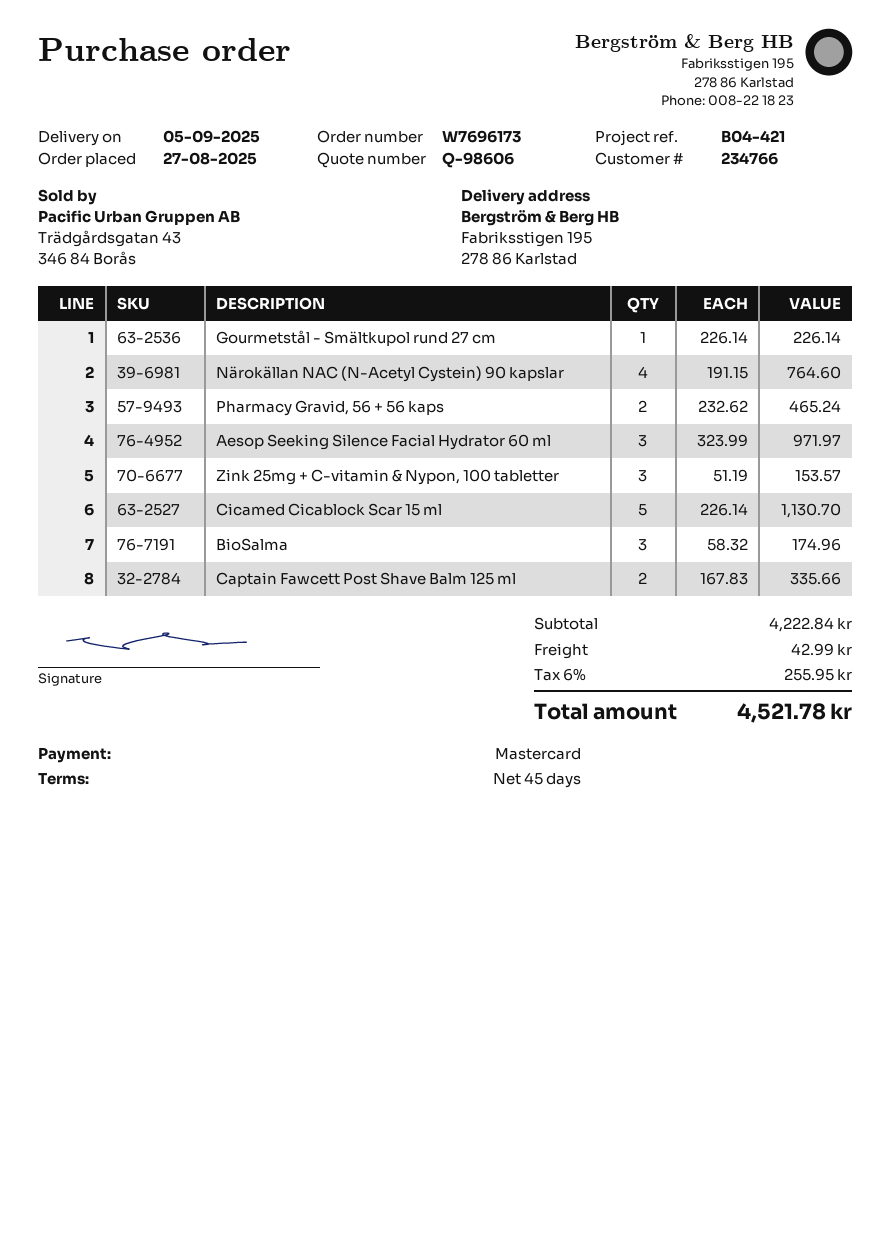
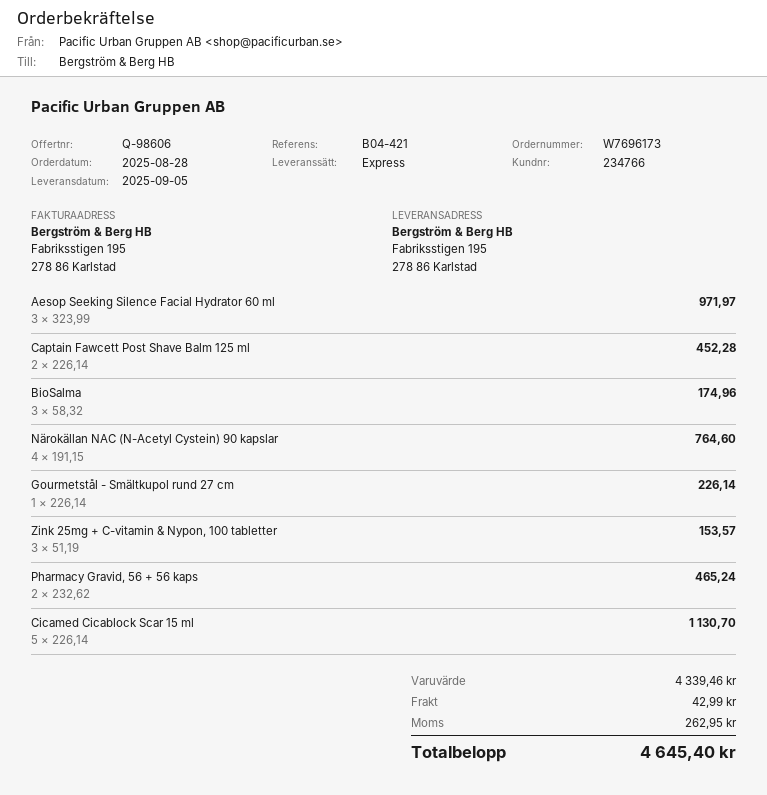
order date: 2025-08-27 -> 2025-08-28
Captain Fawcett Post Shave Balm 125 ml: 2 x 167.83 = 335.66 -> 2 x 226.14 = 452.28
subtotal: 4222.84 -> 4339.46
tax: 255.95 -> 262.95
total: 4521.78 -> 4645.40

